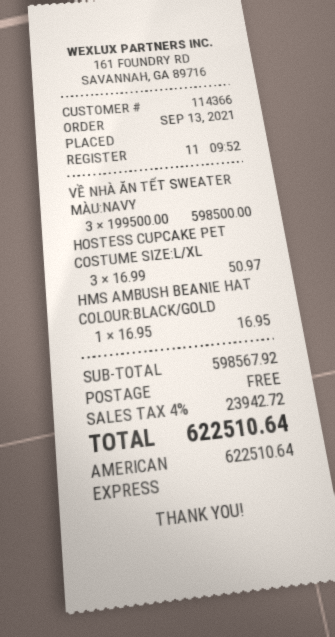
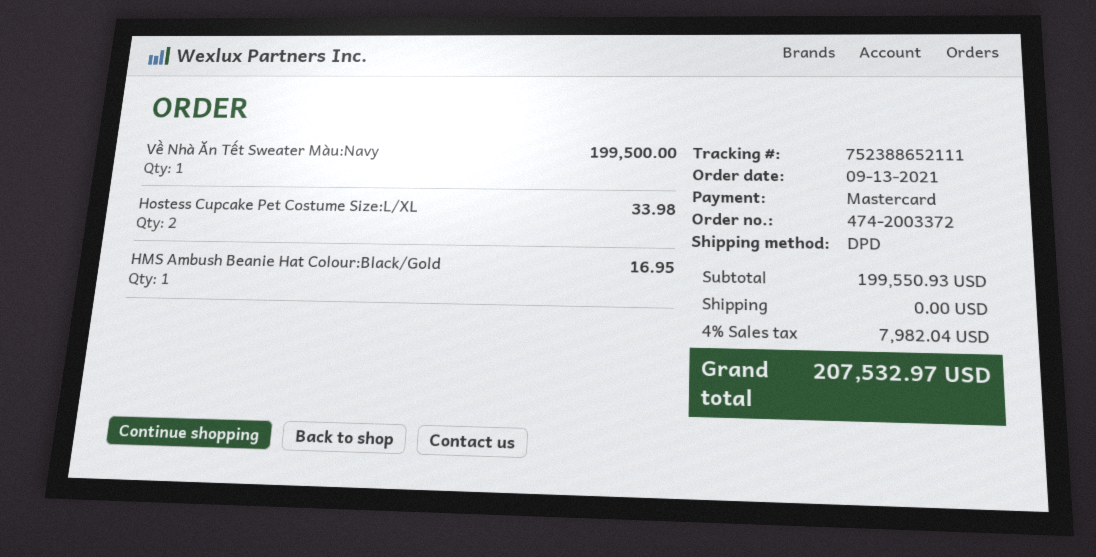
payment method: American Express -> Mastercard
VỀ NHÀ ĂN TẾT SWEATER MÀU:NAVY: 3 for 598500.00 -> 1 for 199500.00
HOSTESS CUPCAKE PET COSTUME SIZE:L/XL: 3 for 50.97 -> 2 for 33.98
subtotal: 598567.92 -> 199550.93
tax: 4% = 23942.72 -> 4% = 7982.04
total: 622510.64 -> 207532.97

